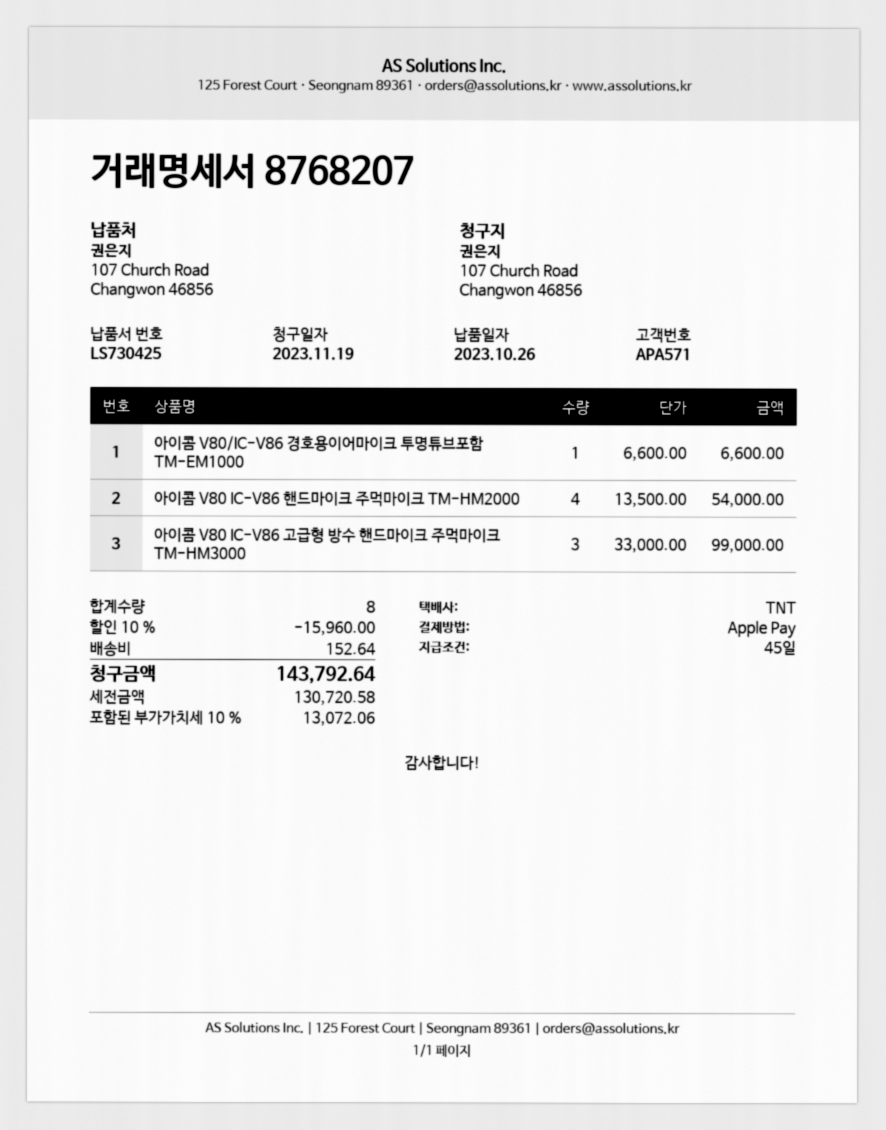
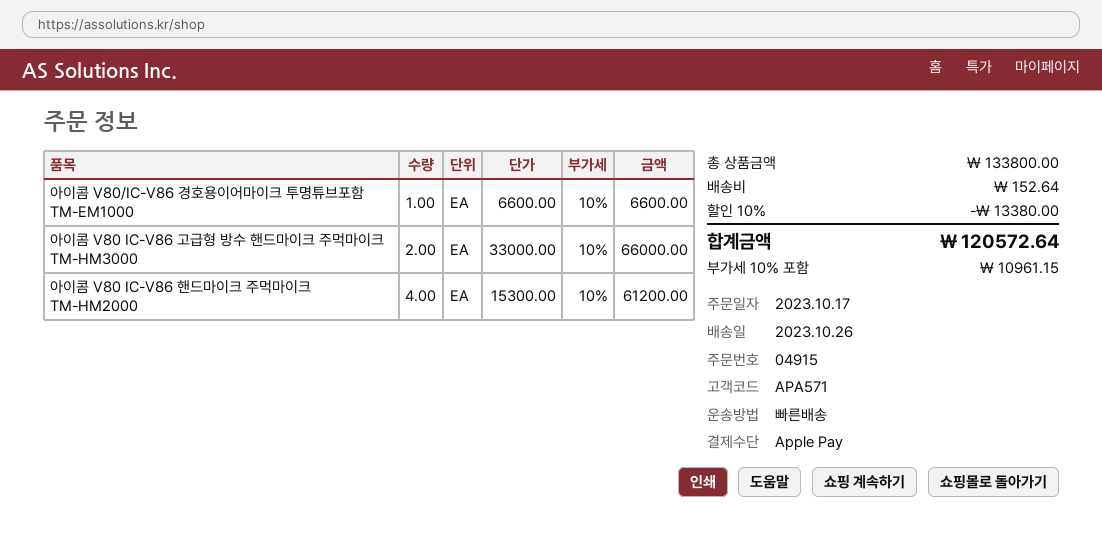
shipping method: TNT -> express
아이콤 V80 IC-V86 핸드마이크 주먹마이크 TM-HM2000: 4 x 13500.00 = 54000.00 -> 4 x 15300.00 = 61200.00
아이콤 V80 IC-V86 고급형 방수 핸드마이크 주먹마이크 TM-HM3000: 3 x 33000.00 = 99000.00 -> 2 x 33000.00 = 66000.00
discount: 10% = 15960.00 -> 10% = 13380.00
tax: 10% = 13072.06 -> 10% = 10961.15
total: 143792.64 -> 120572.64

